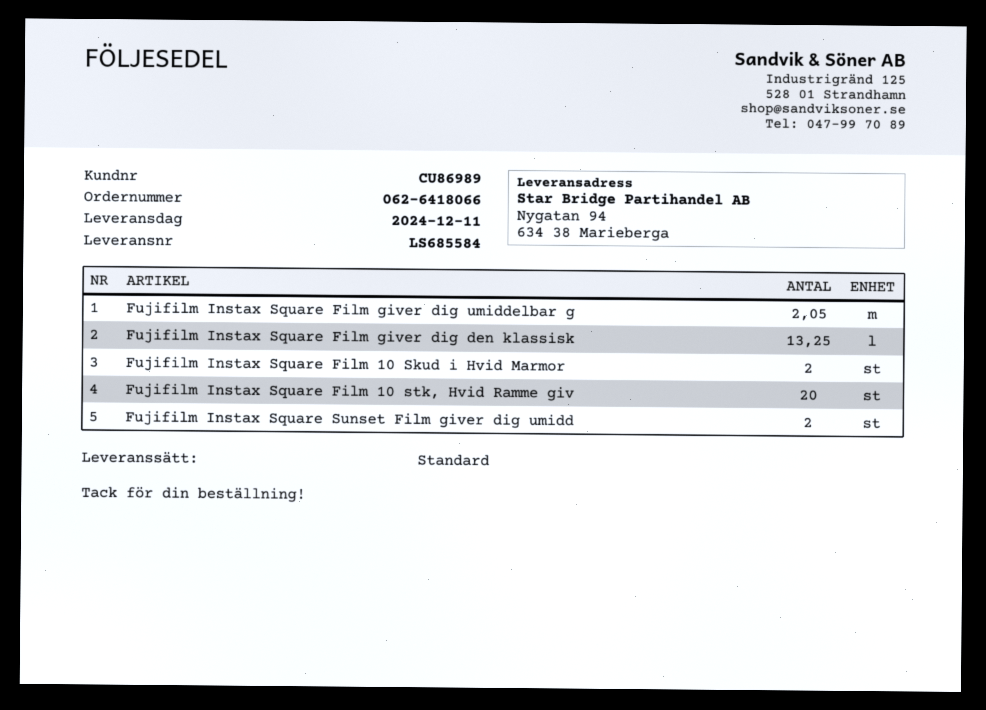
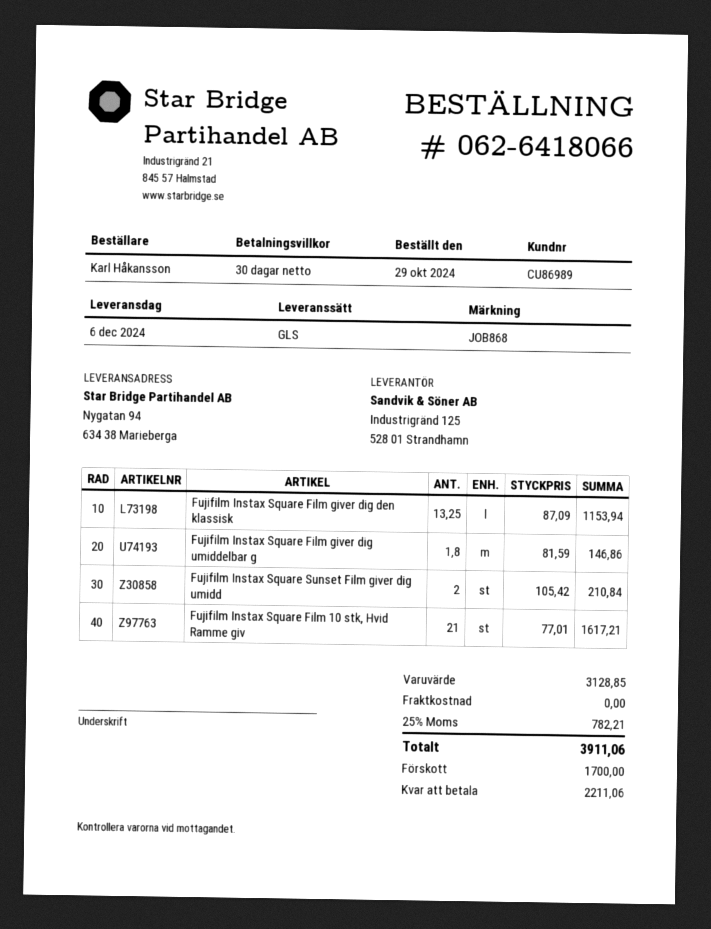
delivery date: 2024-12-11 -> 2024-12-06
shipping method: standard -> GLS
Fujifilm Instax Square Film giver dig umiddelbar g: 2.05 -> 1.8
Fujifilm Instax Square Film 10 Skud i Hvid Marmor: 2 -> none
Fujifilm Instax Square Film 10 stk, Hvid Ramme giv: 20 -> 21

